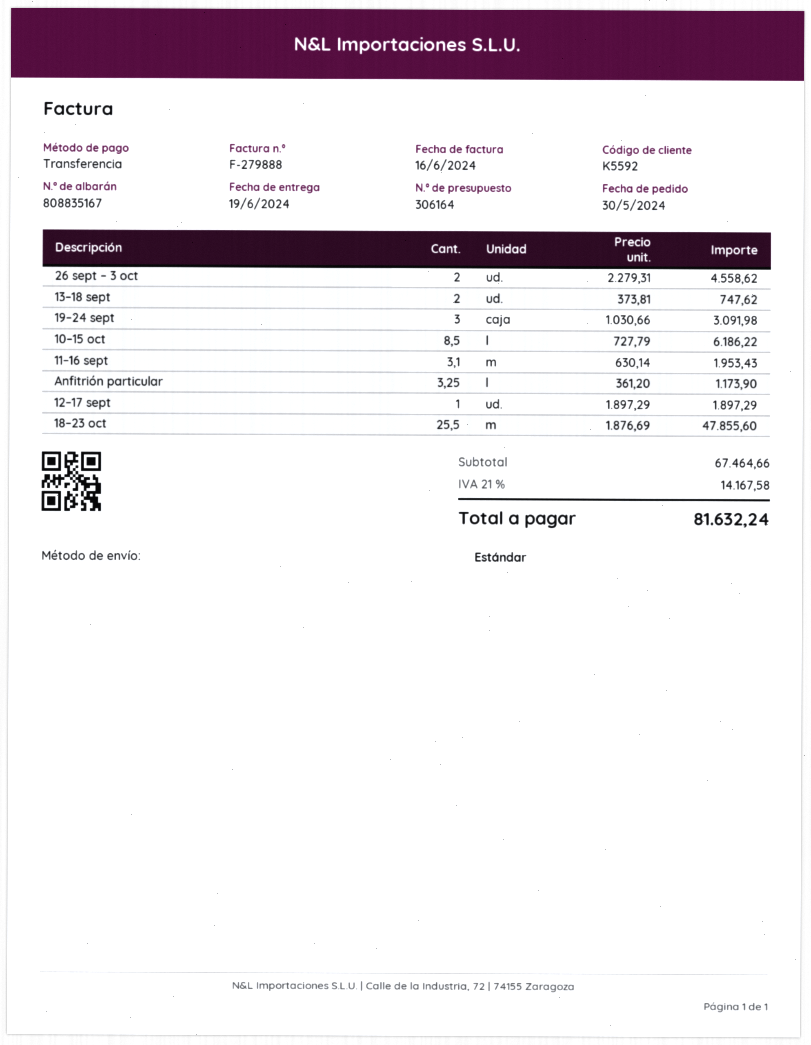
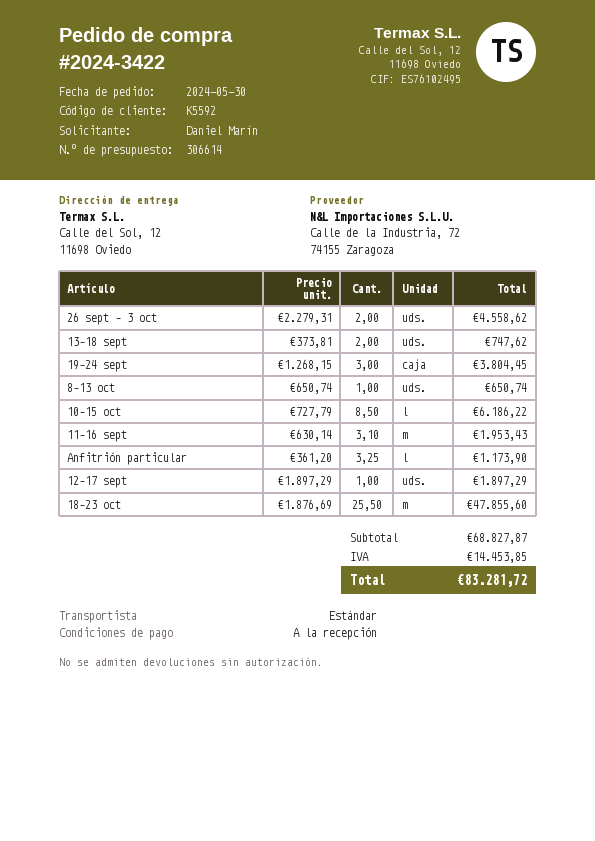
quote number: 306164 -> 306614
19–24 sept: 3 x 1030.66 = 3091.98 -> 3 x 1268.15 = 3804.45
8–13 oct: none -> 1 x 650.74 = 650.74
subtotal: 67464.66 -> 68827.87
tax: 14167.58 -> 14453.85
total: 81632.24 -> 83281.72

